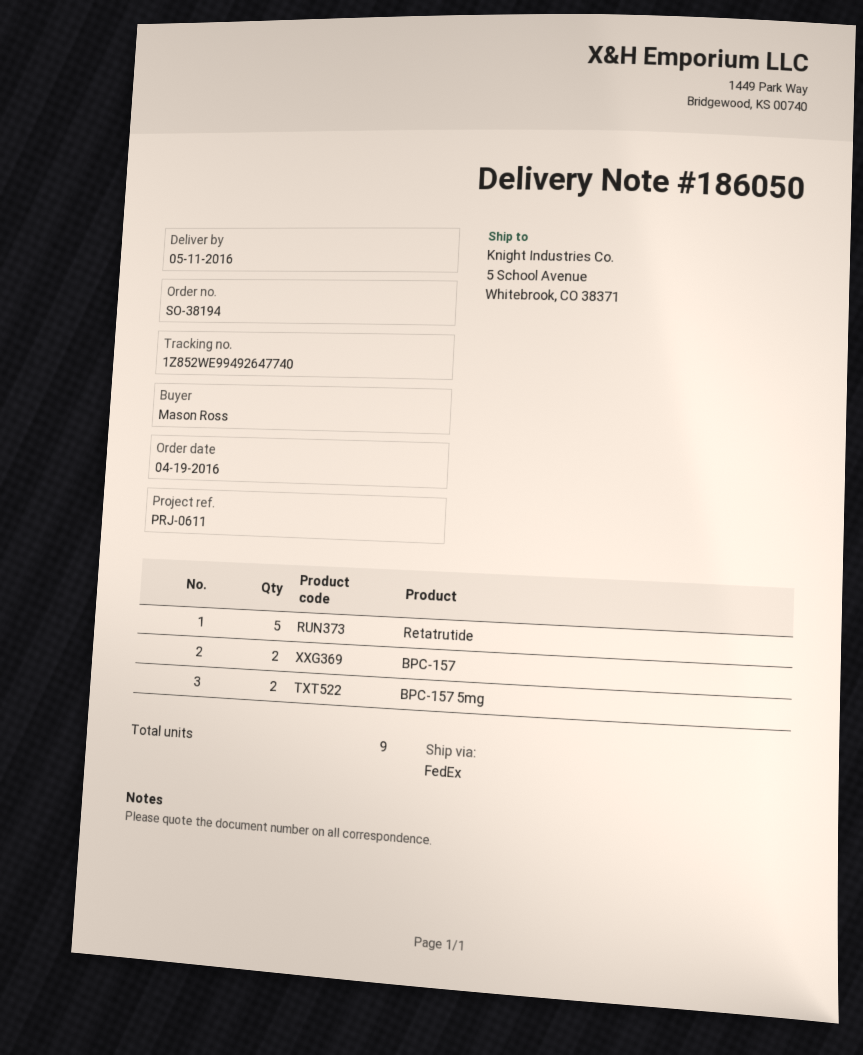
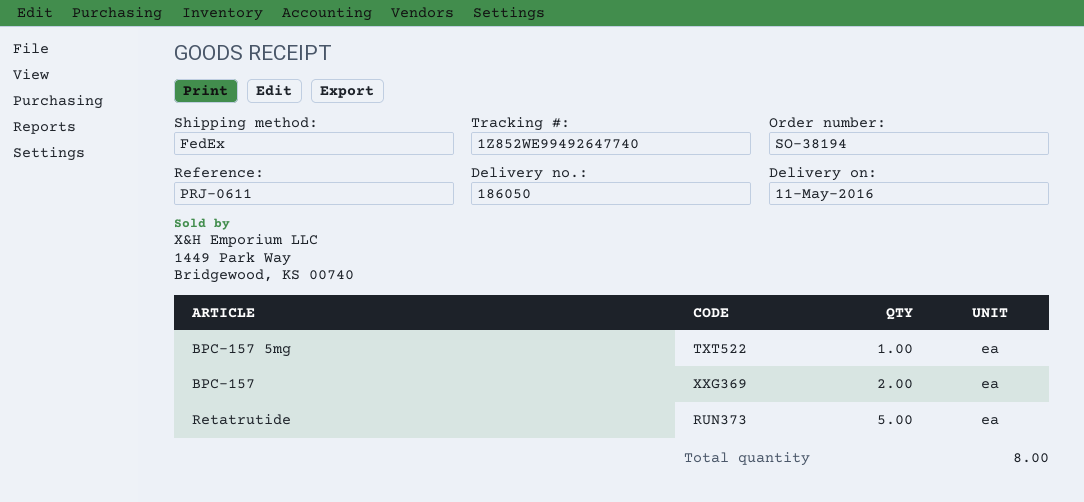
BPC-157 5mg: 2 -> 1
total quantity: 9 -> 8

